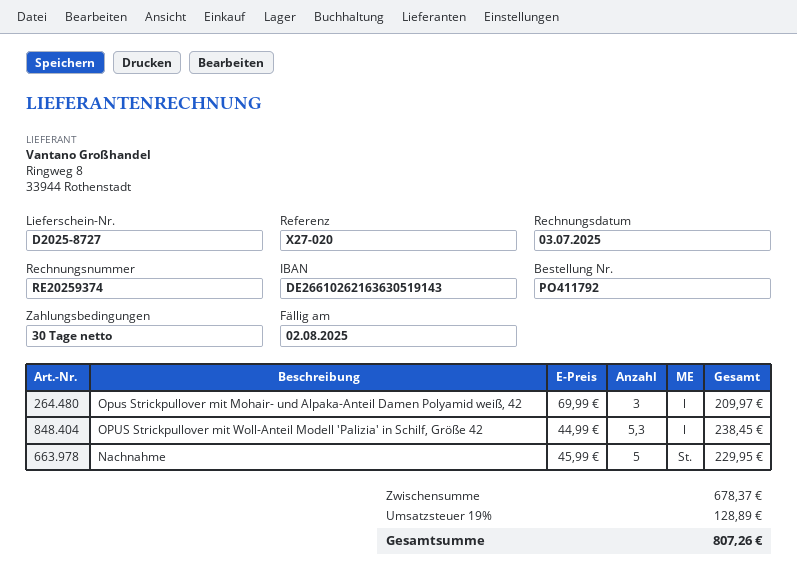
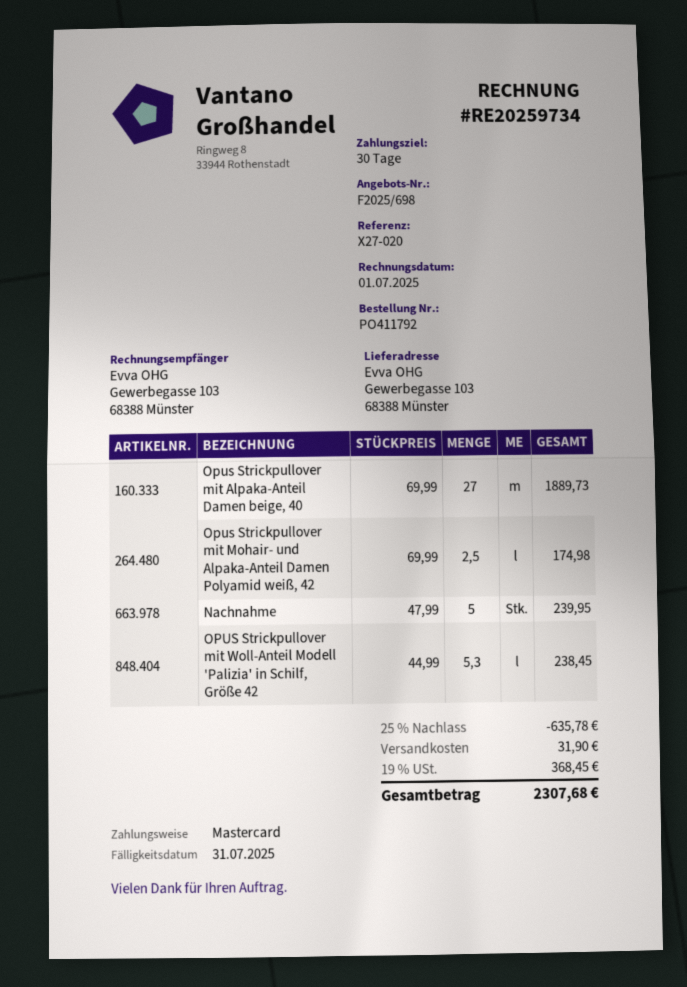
invoice number: RE20259374 -> RE20259734
invoice date: 2025-07-03 -> 2025-07-01
due date: 2025-08-02 -> 2025-07-31
Opus Strickpullover mit Mohair- und Alpaka-Anteil Damen Polyamid weiß, 42: 3 x 69.99 = 209.97 -> 2.5 x 69.99 = 174.98
Nachnahme: 5 x 45.99 = 229.95 -> 5 x 47.99 = 239.95
Opus Strickpullover mit Alpaka-Anteil Damen beige, 40: none -> 27 x 69.99 = 1889.73
discount: none -> 25% = 635.78
shipping: none -> 31.90
tax: 19% = 128.89 -> 19% = 368.45
total: 807.26 -> 2307.68

